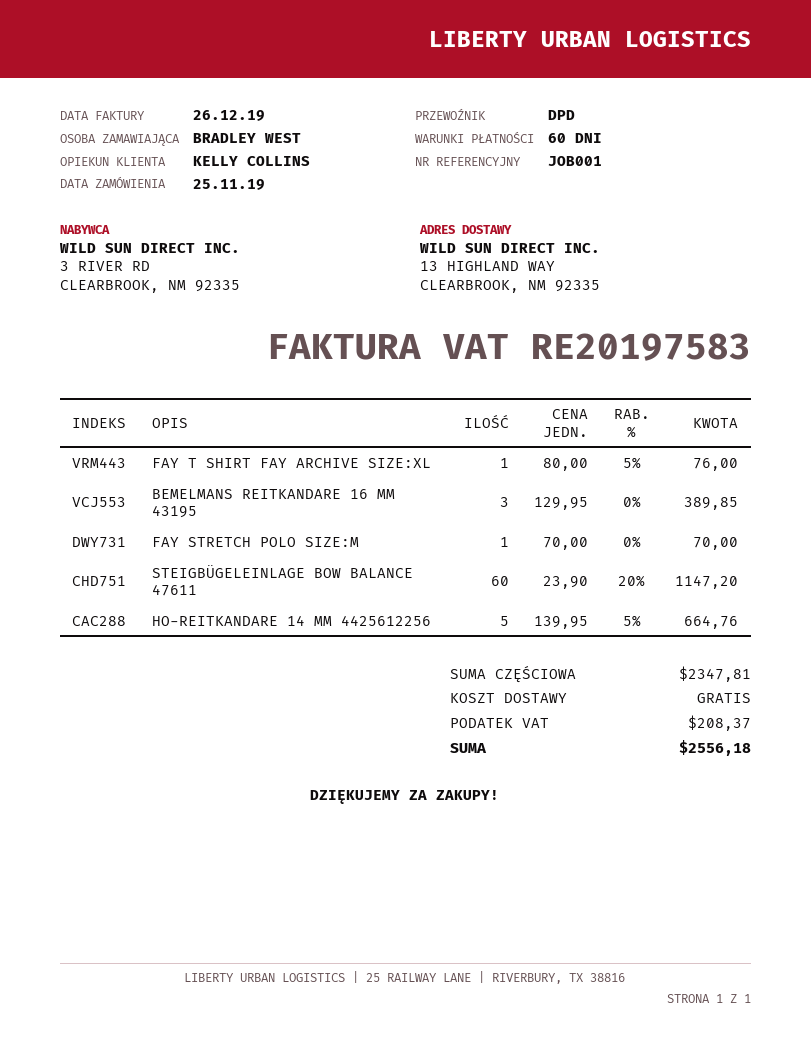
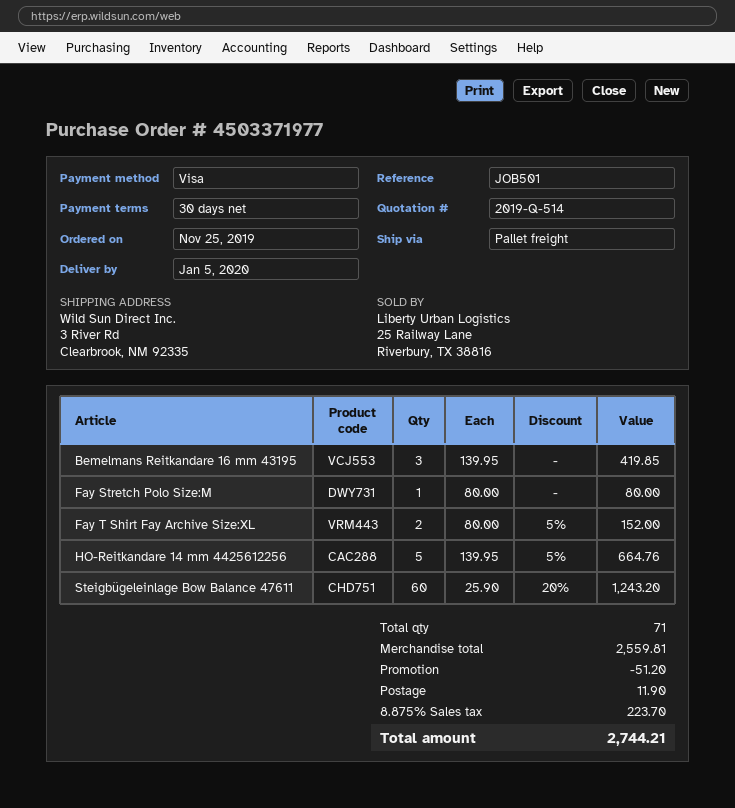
payment terms: 60 days -> 30 days
reference: JOB001 -> JOB501
shipping method: DPD -> pallet freight
ship to: 13 HIGHLAND WAY, CLEARBROOK, NM 92335 -> 3 River Rd, Clearbrook, NM 92335
FAY T SHIRT FAY ARCHIVE SIZE:XL: 1 x 80.00 - 5% = 76.00 -> 2 x 80.00 - 5% = 152.00
BEMELMANS REITKANDARE 16 MM 43195: 3 x 129.95 = 389.85 -> 3 x 139.95 = 419.85
FAY STRETCH POLO SIZE:M: 1 x 70.00 = 70.00 -> 1 x 80.00 = 80.00
STEIGBÜGELEINLAGE BOW BALANCE 47611: 60 x 23.90 - 20% = 1147.20 -> 60 x 25.90 - 20% = 1243.20
subtotal: 2347.81 -> 2559.81
discount: none -> 51.20
shipping: 0.00 -> 11.90
tax: 208.37 -> 223.70
total: 2556.18 -> 2744.21

